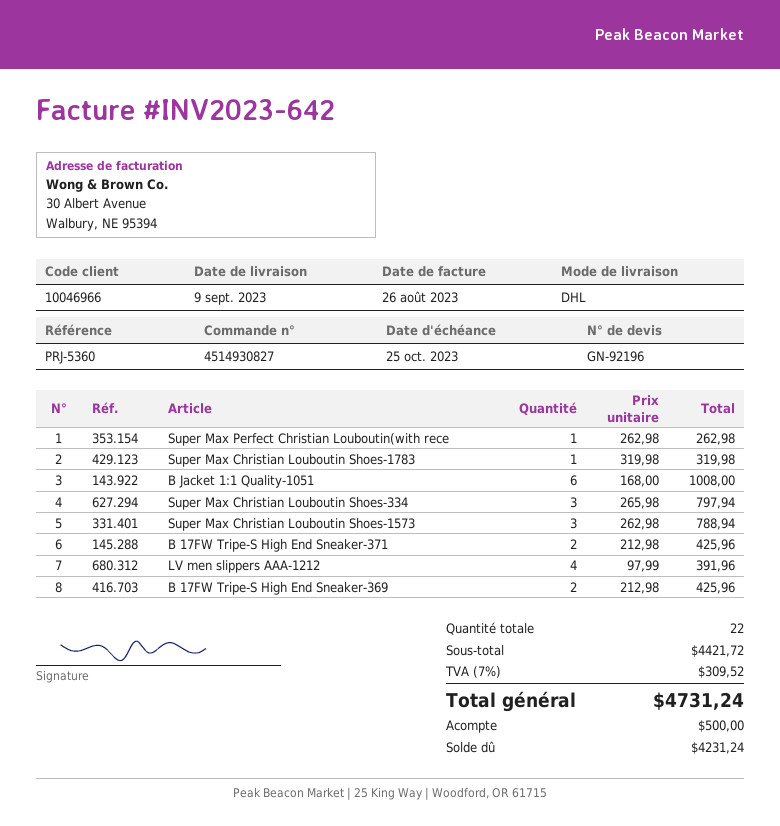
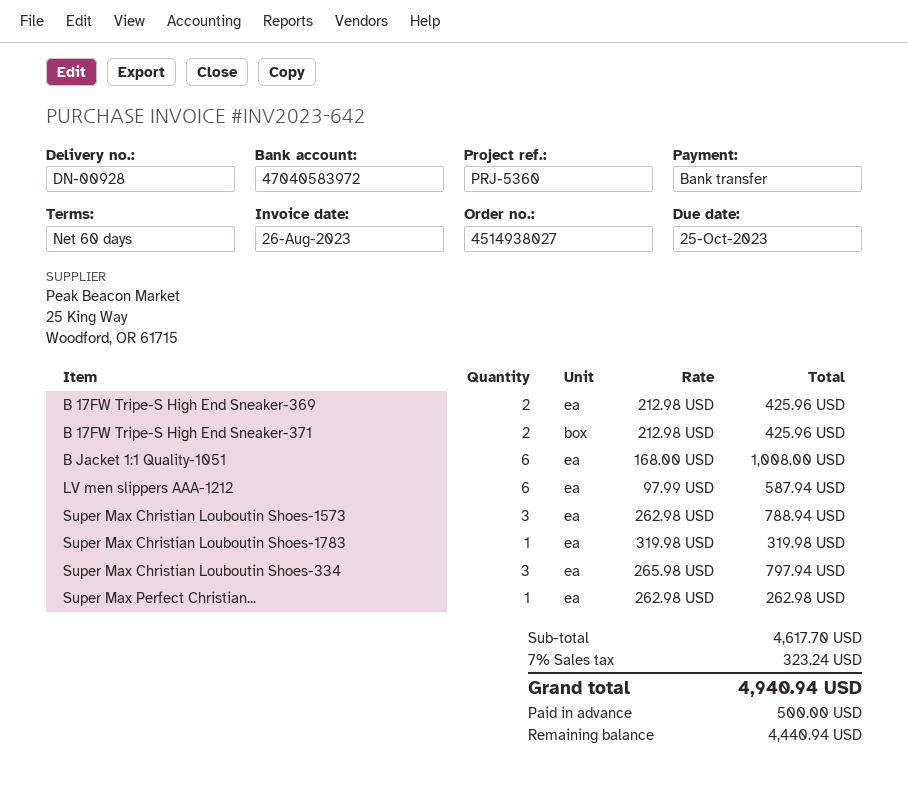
order number: 4514930827 -> 4514938027
LV men slippers AAA-1212: 4 x 97.99 = 391.96 -> 6 x 97.99 = 587.94
subtotal: 4421.72 -> 4617.70
tax: 7% = 309.52 -> 7% = 323.24
total: 4731.24 -> 4940.94
balance: 4231.24 -> 4440.94

